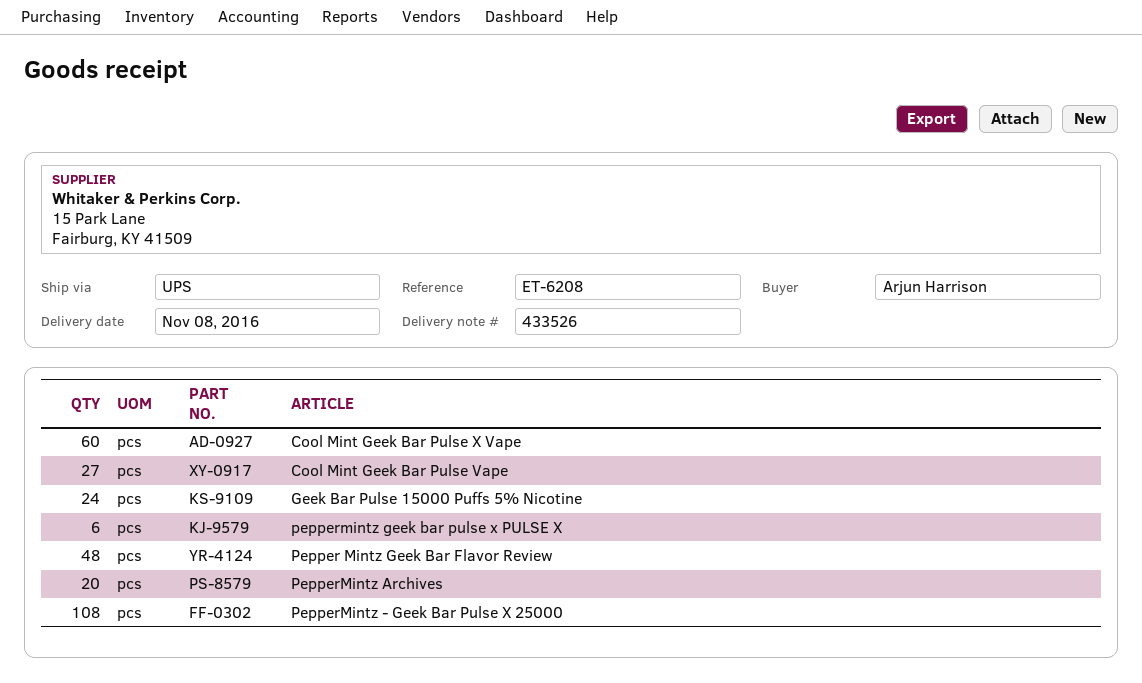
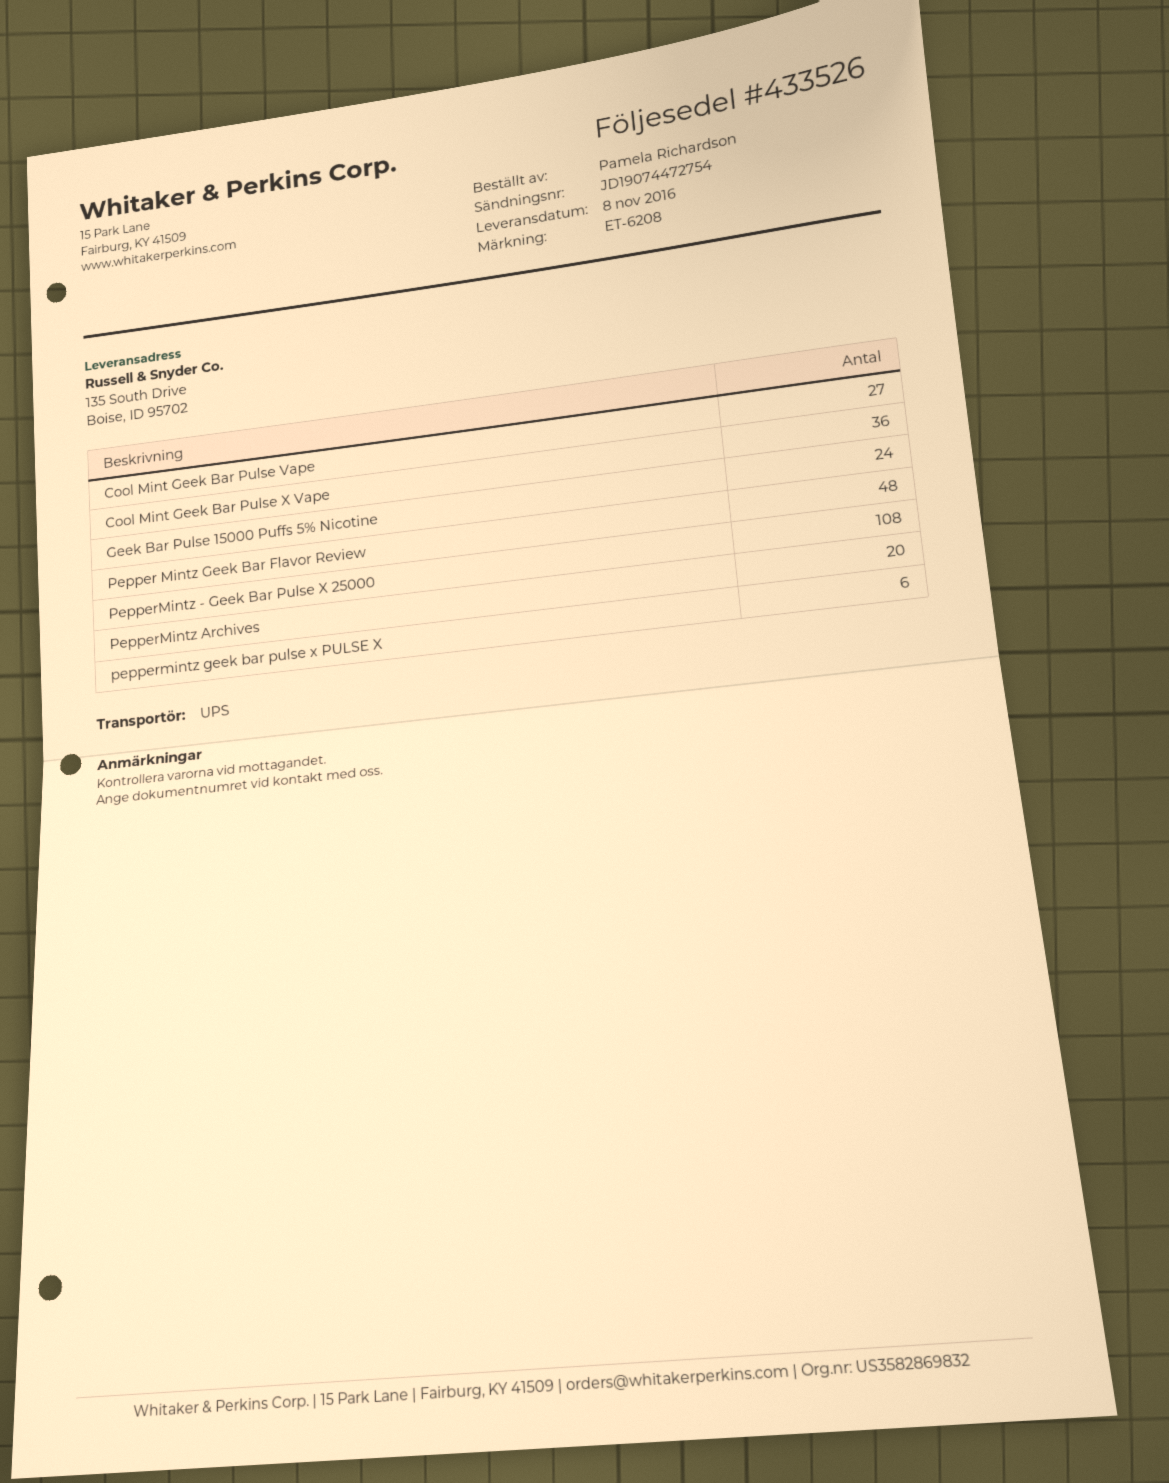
ordered by: Arjun Harrison -> Pamela Richardson
Cool Mint Geek Bar Pulse X Vape: 60 -> 36

